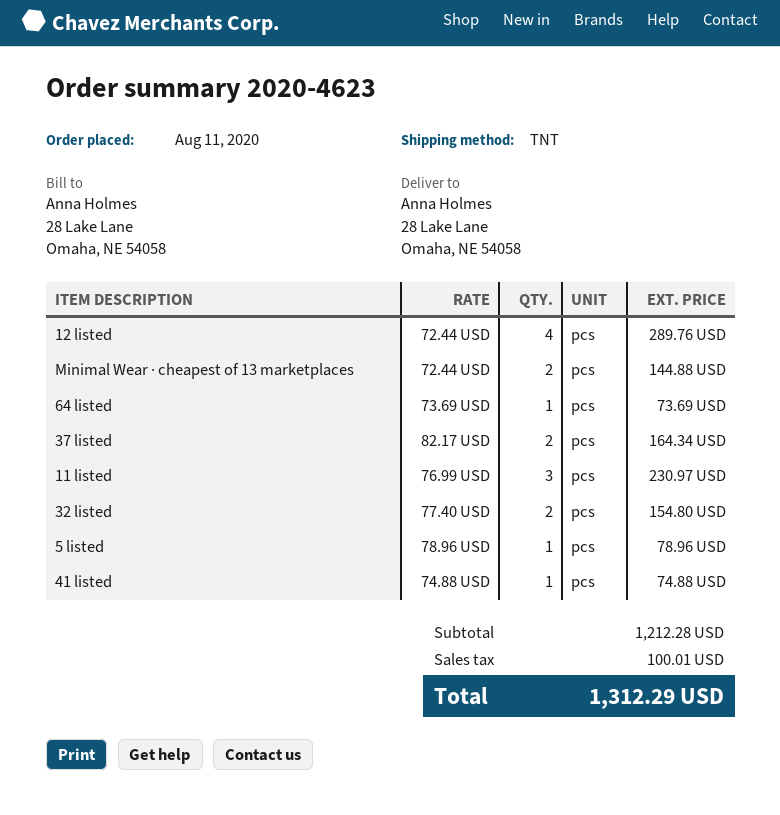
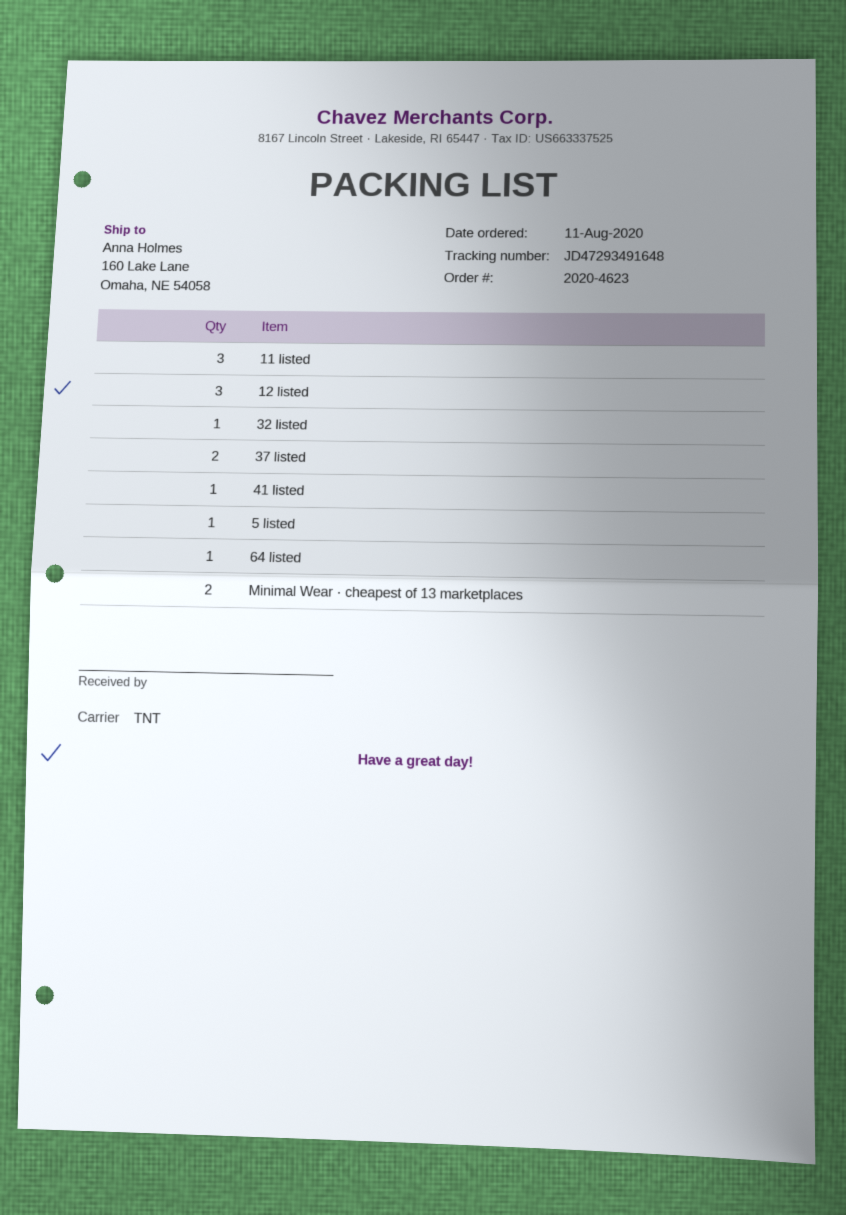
ship to: 28 Lake Lane, Omaha, NE 54058 -> 160 Lake Lane, Omaha, NE 54058
12 listed: 4 -> 3
32 listed: 2 -> 1

